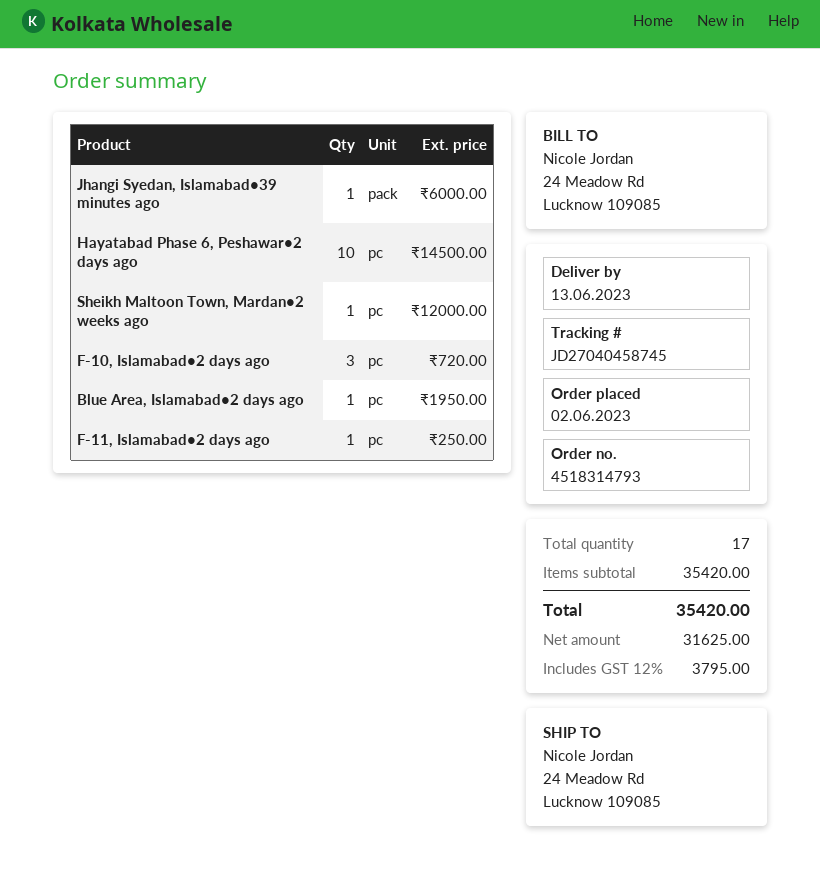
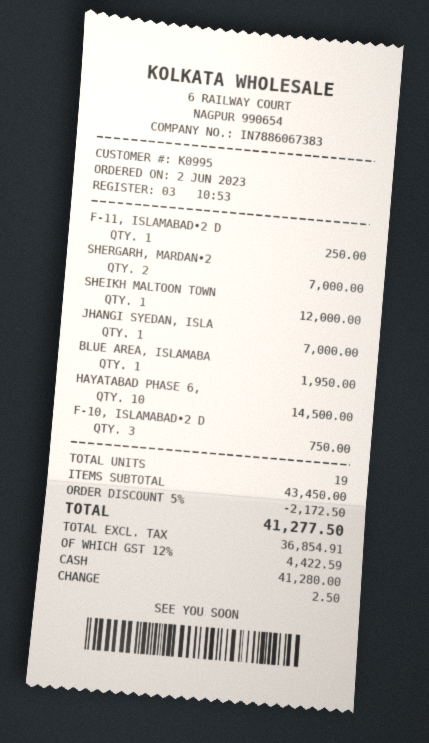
Jhangi Syedan, Islamabad•39 minutes ago: 1 for 6000.00 -> 1 for 7000.00
F-10, Islamabad•2 days ago: 3 for 720.00 -> 3 for 750.00
SHERGARH, MARDAN•2: none -> 2 for 7000.00
total quantity: 17 -> 19
subtotal: 35420.00 -> 43450.00
discount: none -> 5% = 2172.50
net: 31625.00 -> 36854.91
tax: 12% = 3795.00 -> 12% = 4422.59
total: 35420.00 -> 41277.50

